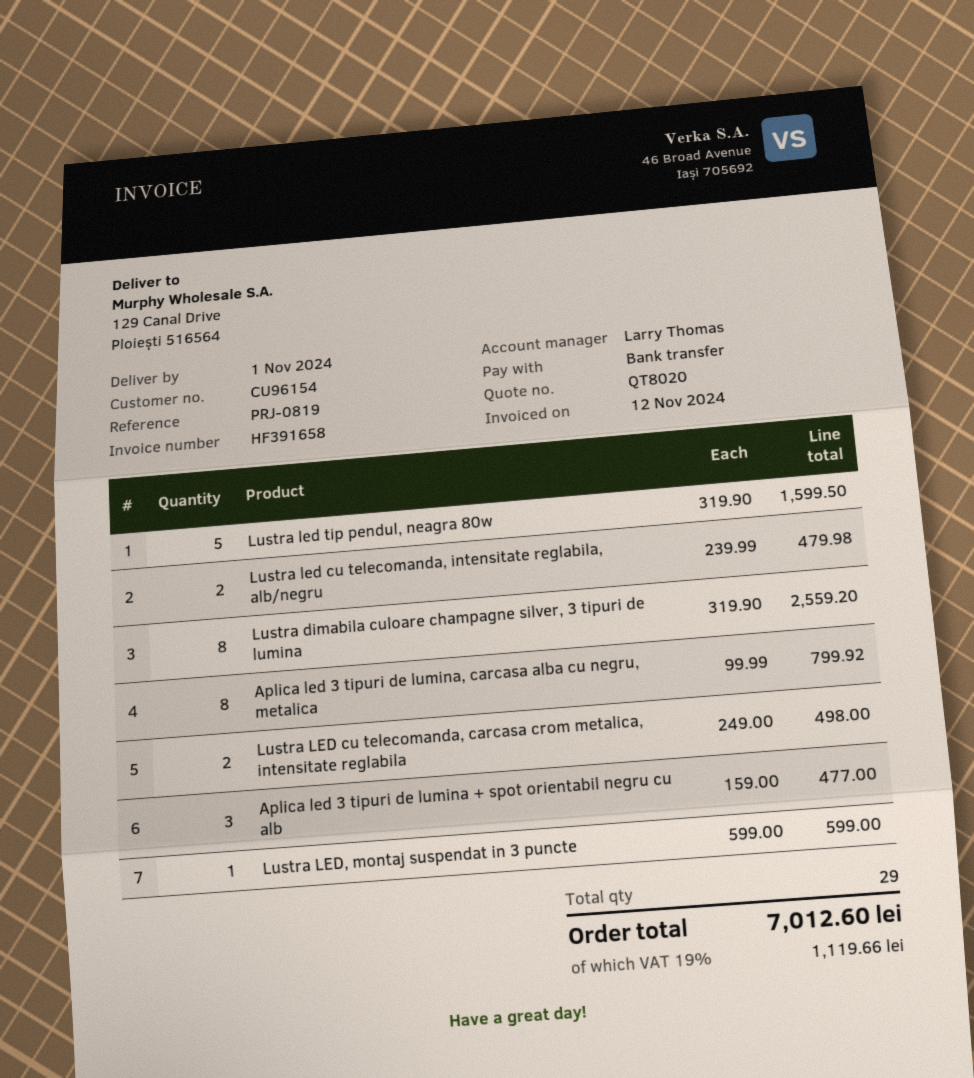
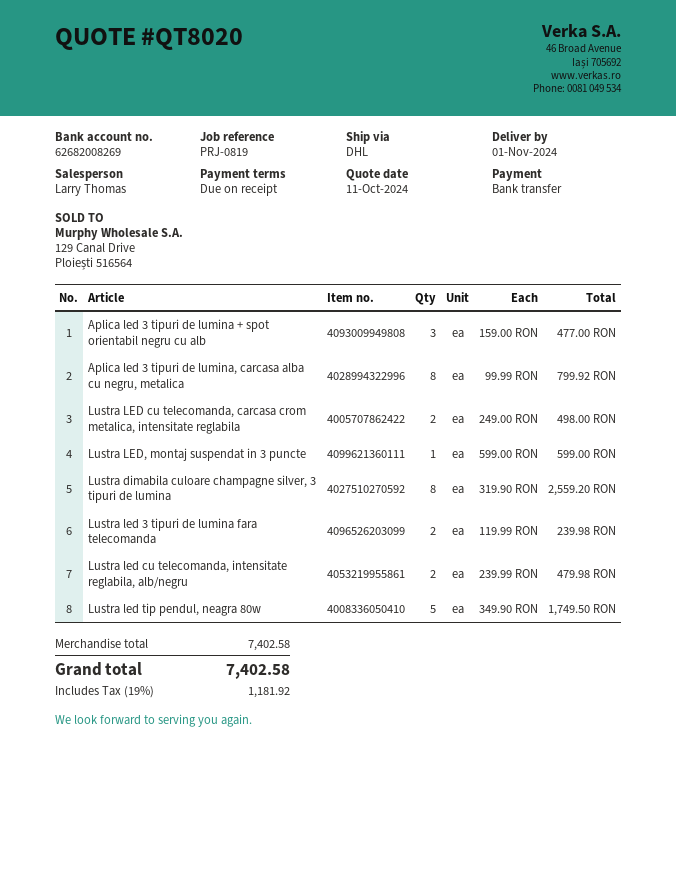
Lustra led tip pendul, neagra 80w: 5 x 319.90 = 1599.50 -> 5 x 349.90 = 1749.50
Lustra led 3 tipuri de lumina fara telecomanda: none -> 2 x 119.99 = 239.98
tax: 19% = 1119.66 -> 19% = 1181.92
total: 7012.60 -> 7402.58

